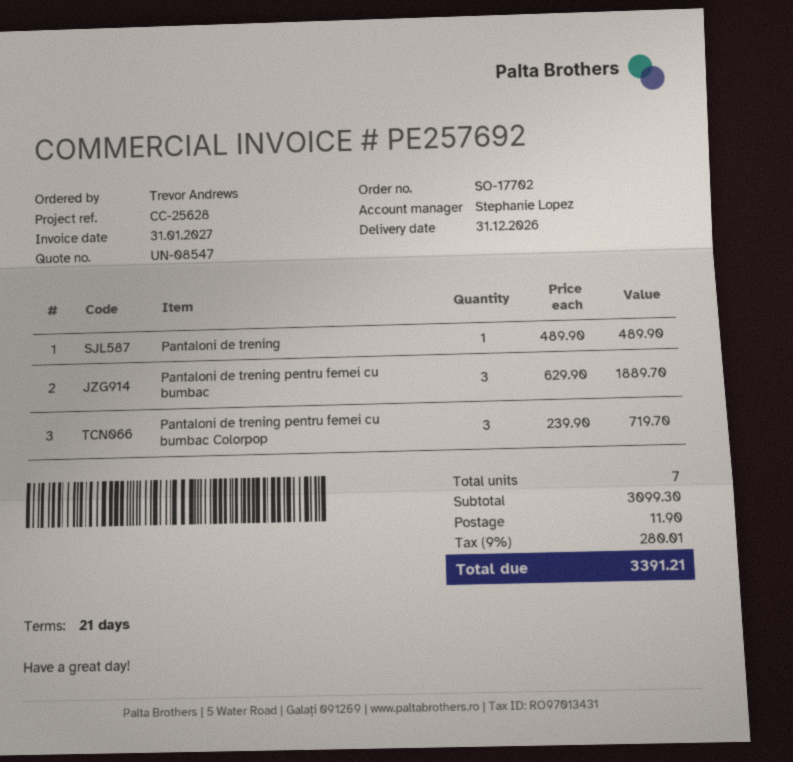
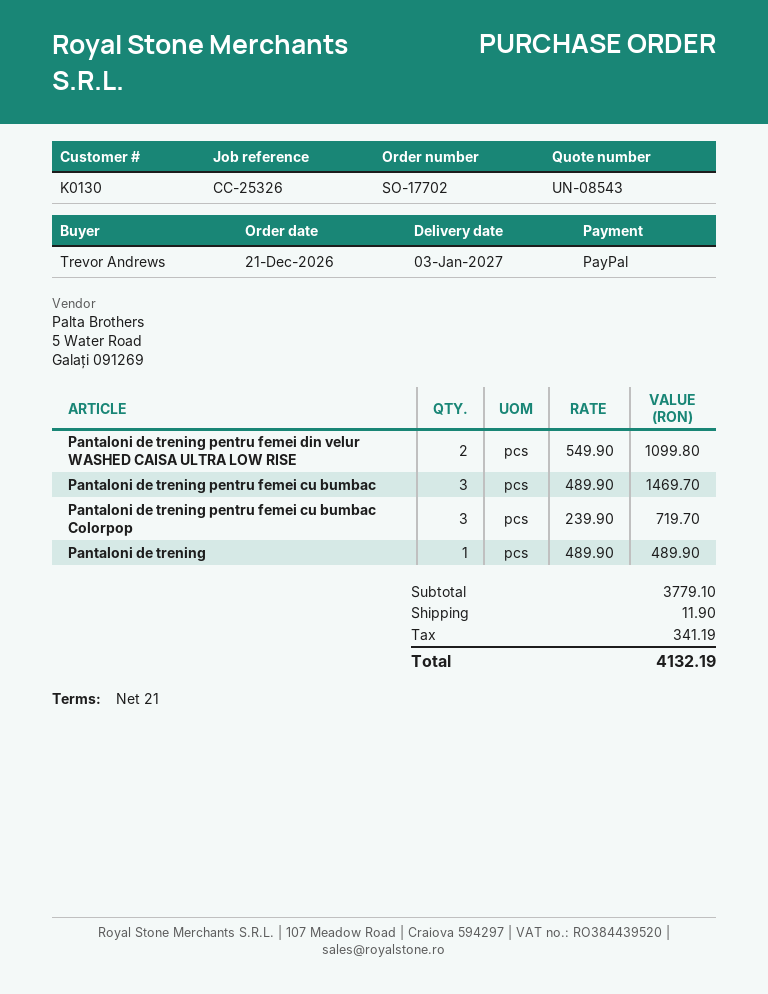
quote number: UN-08547 -> UN-08543
delivery date: 2026-12-31 -> 2027-01-03
reference: CC-25628 -> CC-25326
Pantaloni de trening pentru femei cu bumbac: 3 x 629.90 = 1889.70 -> 3 x 489.90 = 1469.70
Pantaloni de trening pentru femei din velur WASHED CAISA ULTRA LOW RISE: none -> 2 x 549.90 = 1099.80
subtotal: 3099.30 -> 3779.10
tax: 280.01 -> 341.19
total: 3391.21 -> 4132.19

